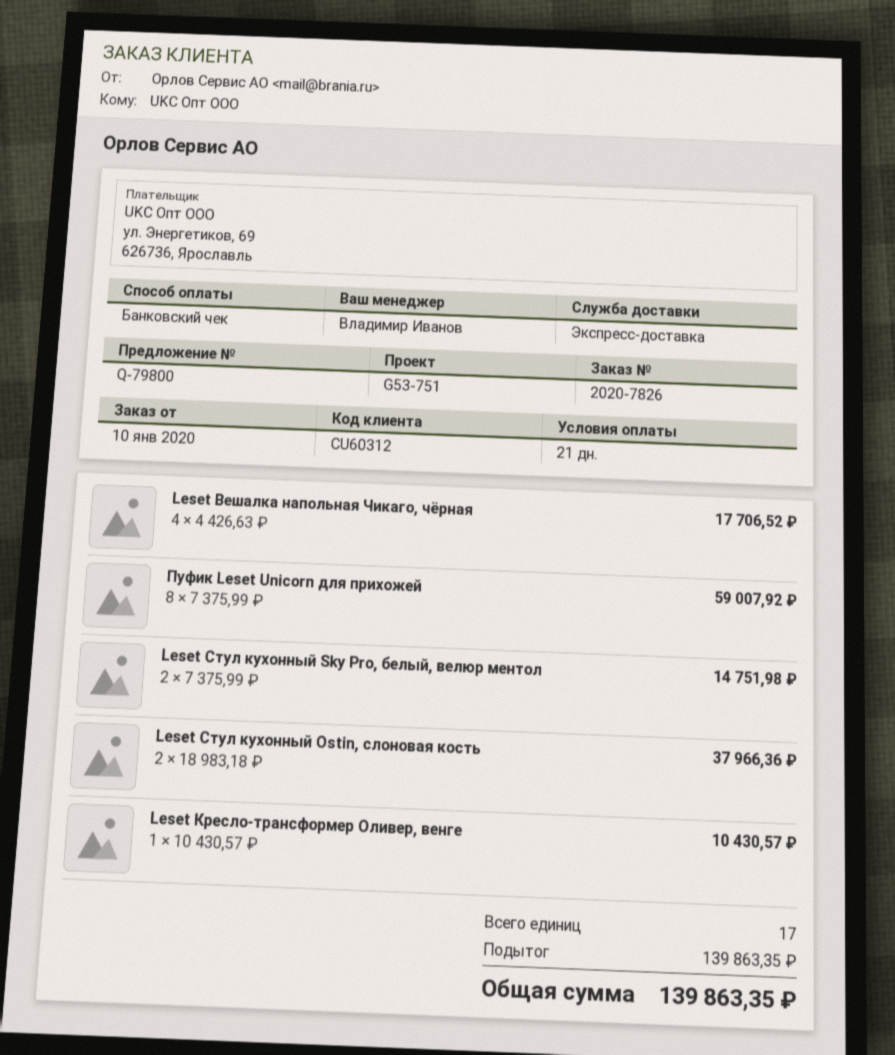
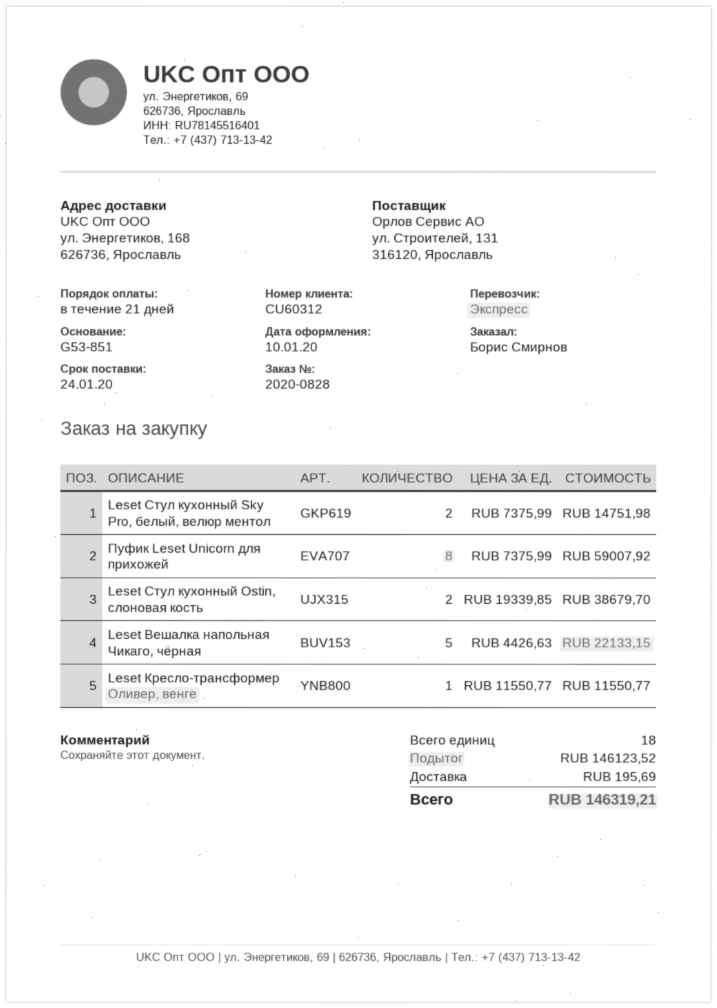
order number: 2020-7826 -> 2020-0828
reference: G53-751 -> G53-851
Leset Вешалка напольная Чикаго, чёрная: 4 x 4426.63 = 17706.52 -> 5 x 4426.63 = 22133.15
Leset Стул кухонный Ostin, слоновая кость: 2 x 18983.18 = 37966.36 -> 2 x 19339.85 = 38679.70
Leset Кресло-трансформер Оливер, венге: 1 x 10430.57 = 10430.57 -> 1 x 11550.77 = 11550.77
total quantity: 17 -> 18
subtotal: 139863.35 -> 146123.52
shipping: none -> 195.69
total: 139863.35 -> 146319.21

